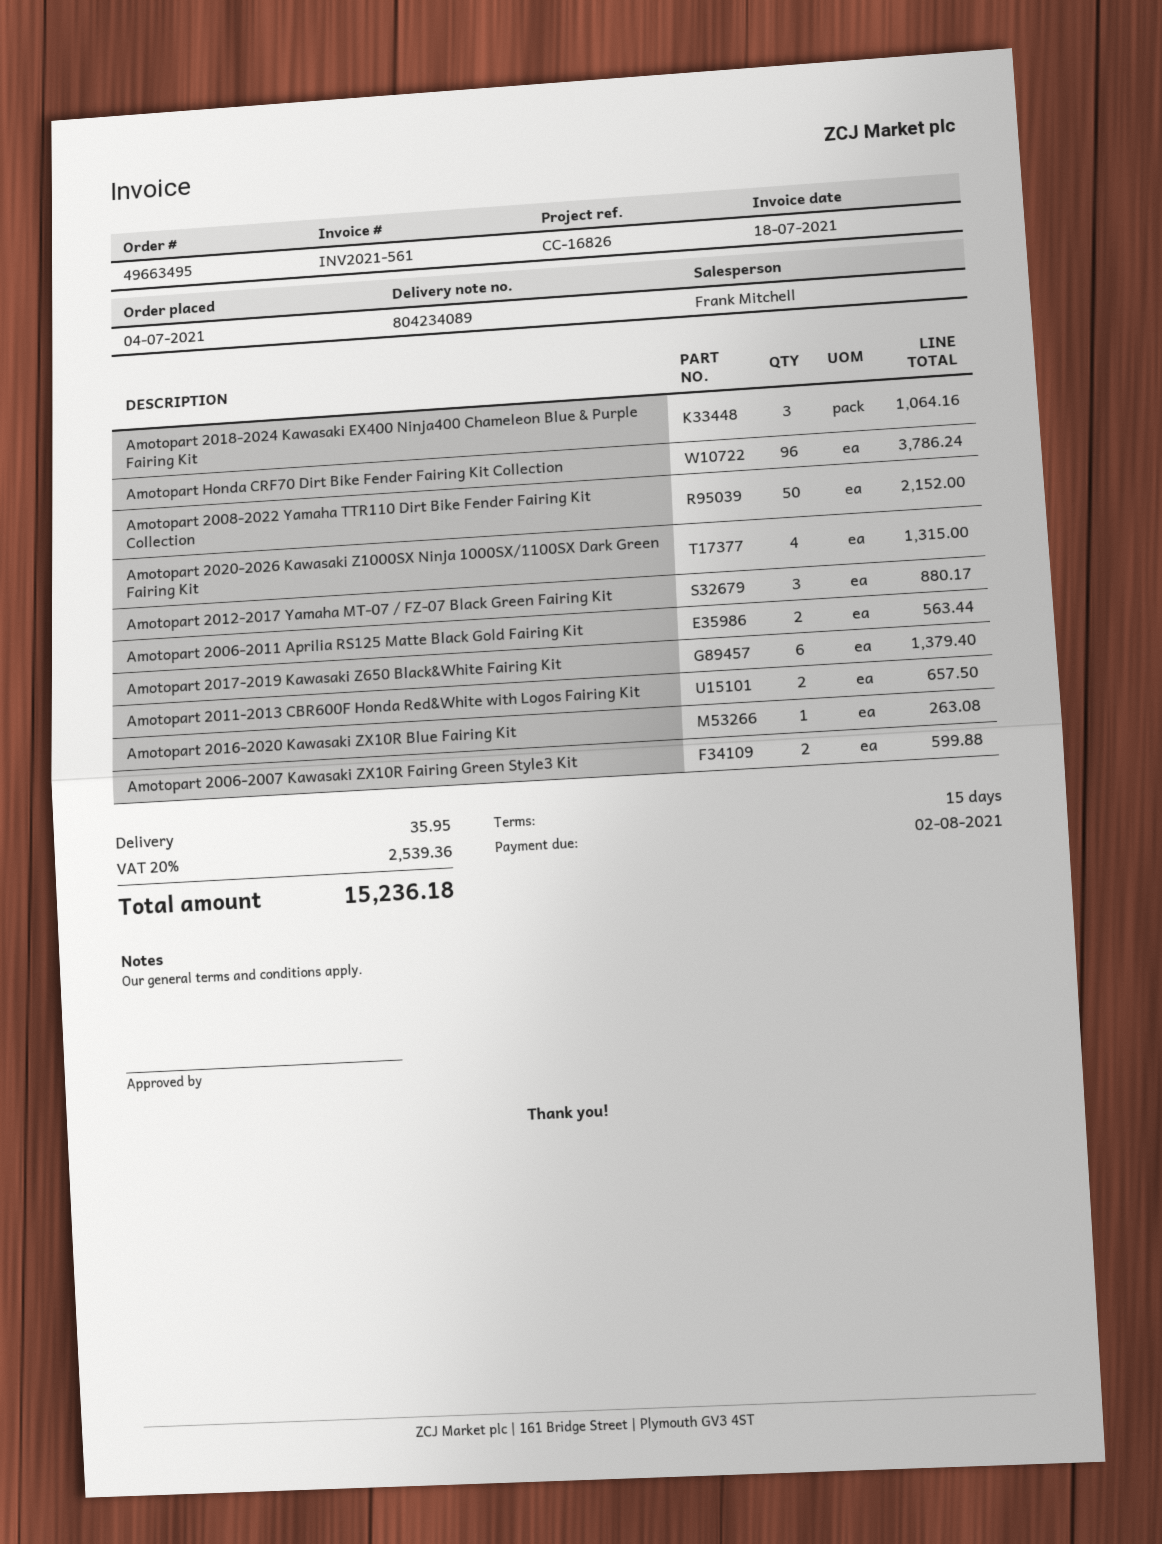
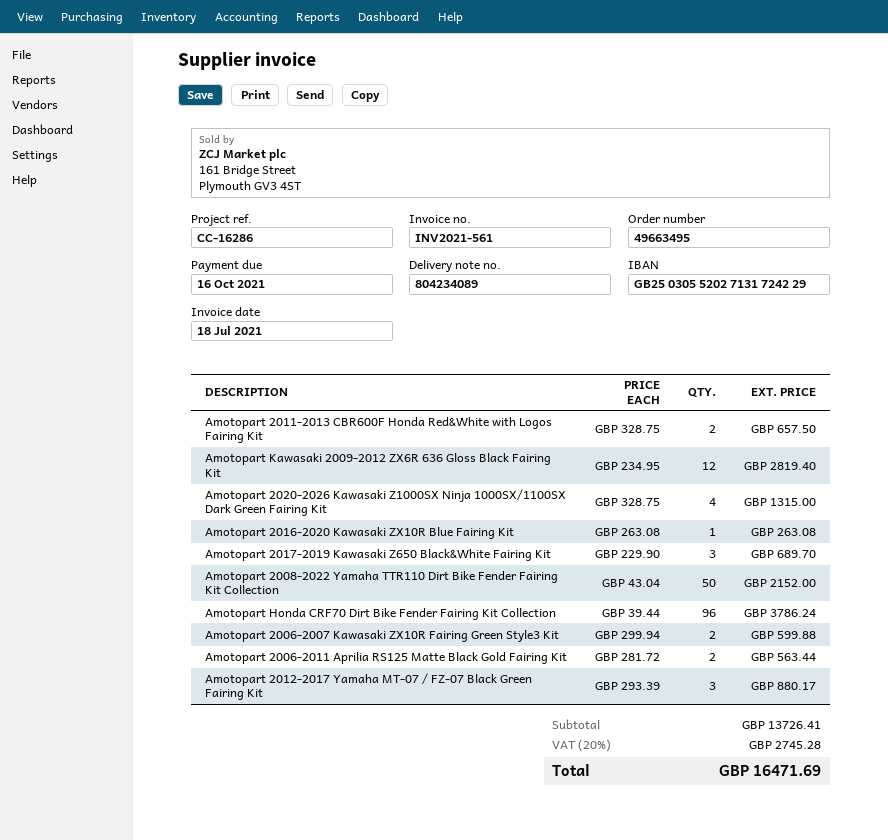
due date: 2021-08-02 -> 2021-10-16
reference: CC-16826 -> CC-16286
Amotopart 2018-2024 Kawasaki EX400 Ninja400 Chameleon Blue & Purple Fairing Kit: 3 for 1064.16 -> none
Amotopart 2017-2019 Kawasaki Z650 Black&White Fairing Kit: 6 for 1379.40 -> 3 for 689.70
Amotopart Kawasaki 2009-2012 ZX6R 636 Gloss Black Fairing Kit: none -> 12 for 2819.40
shipping: 35.95 -> none
tax: 20% = 2539.36 -> 20% = 2745.28
total: 15236.18 -> 16471.69

